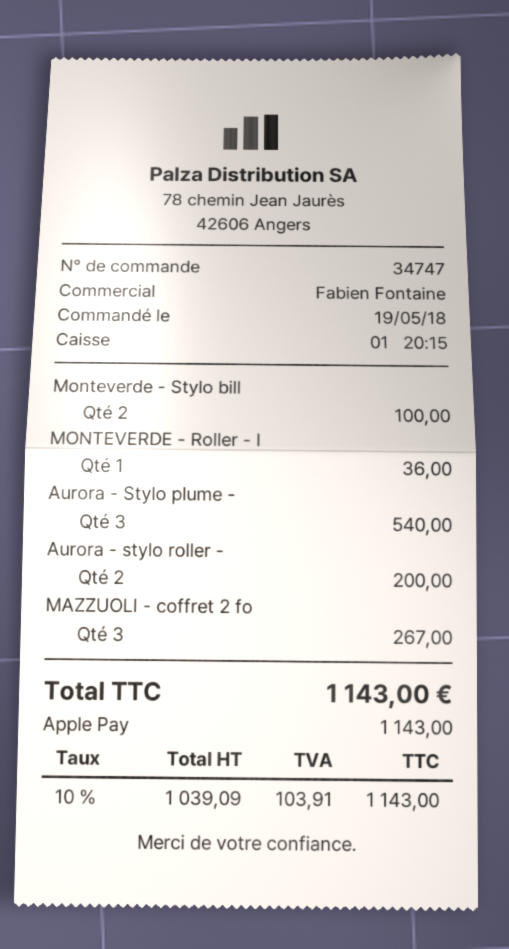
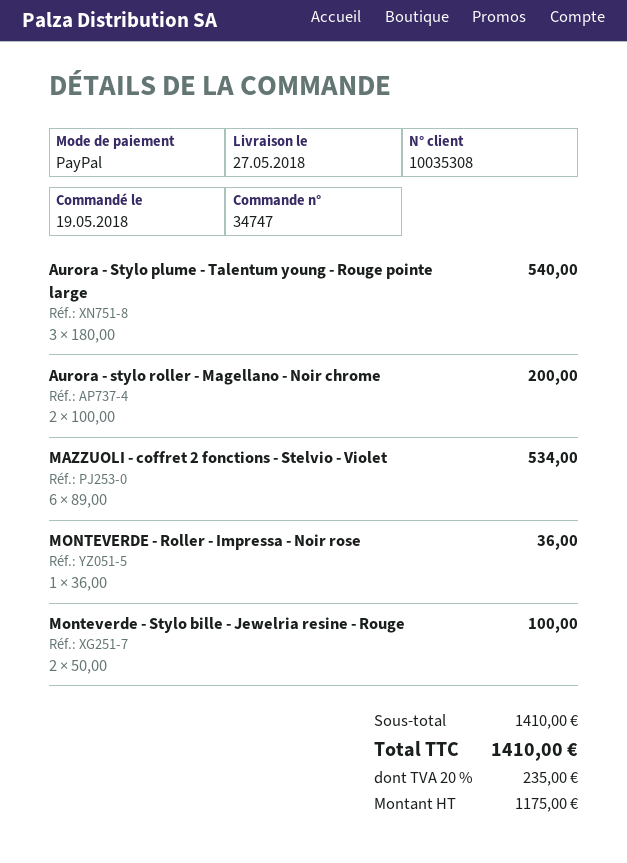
payment method: Apple Pay -> PayPal
MAZZUOLI - coffret 2 fo: 3 for 267.00 -> 6 for 534.00
net: 1039.09 -> 1175.00
tax: 10% = 103.91 -> 20% = 235.00
total: 1143.00 -> 1410.00

